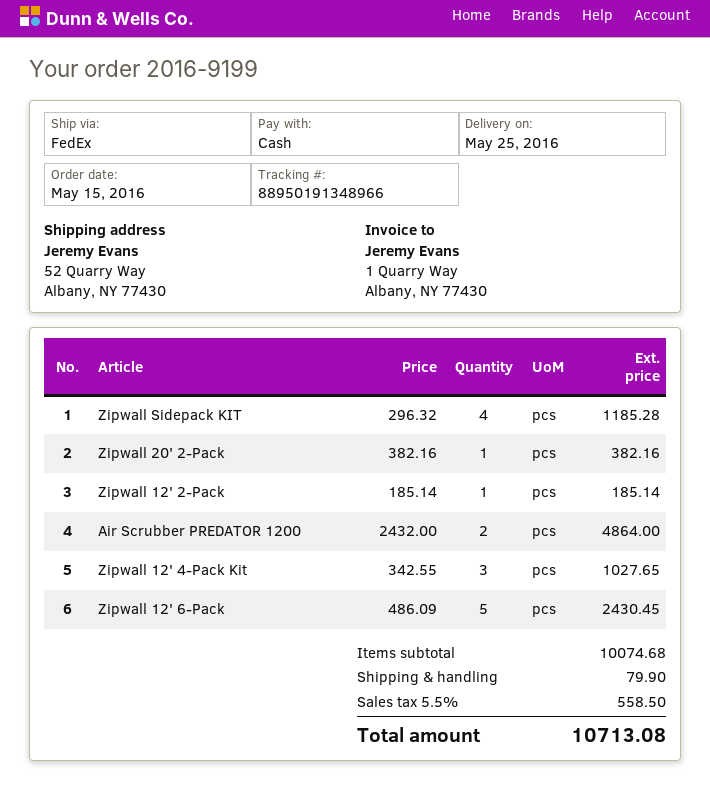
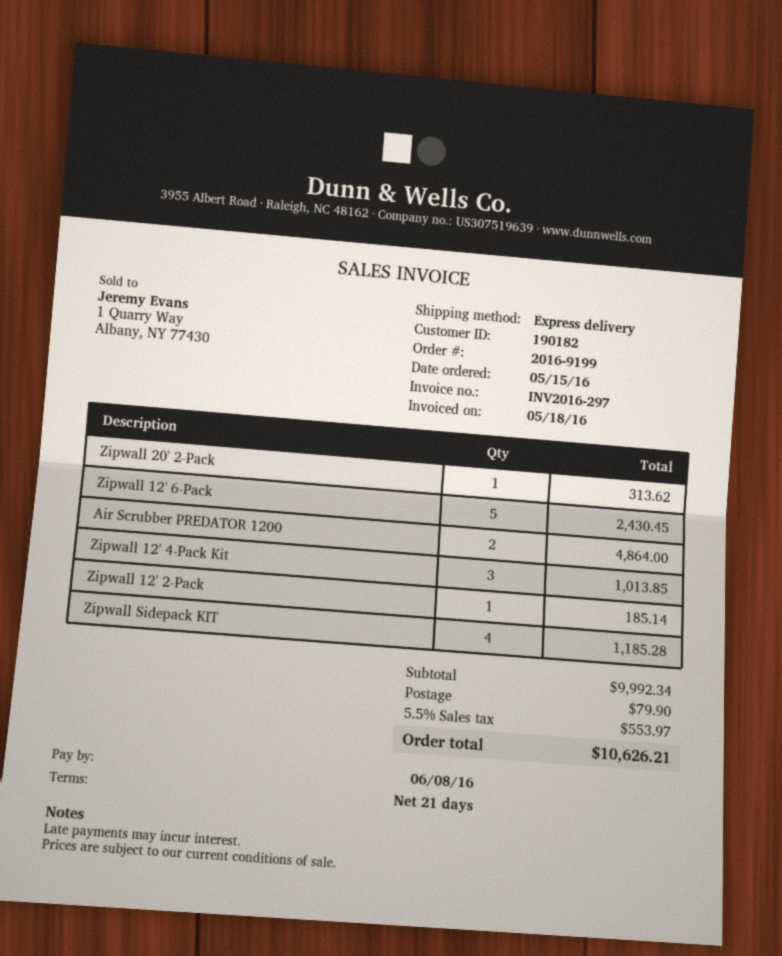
shipping method: FedEx -> express
Zipwall 20' 2-Pack: 1 for 382.16 -> 1 for 313.62
Zipwall 12' 4-Pack Kit: 3 for 1027.65 -> 3 for 1013.85
subtotal: 10074.68 -> 9992.34
tax: 5.5% = 558.50 -> 5.5% = 553.97
total: 10713.08 -> 10626.21

